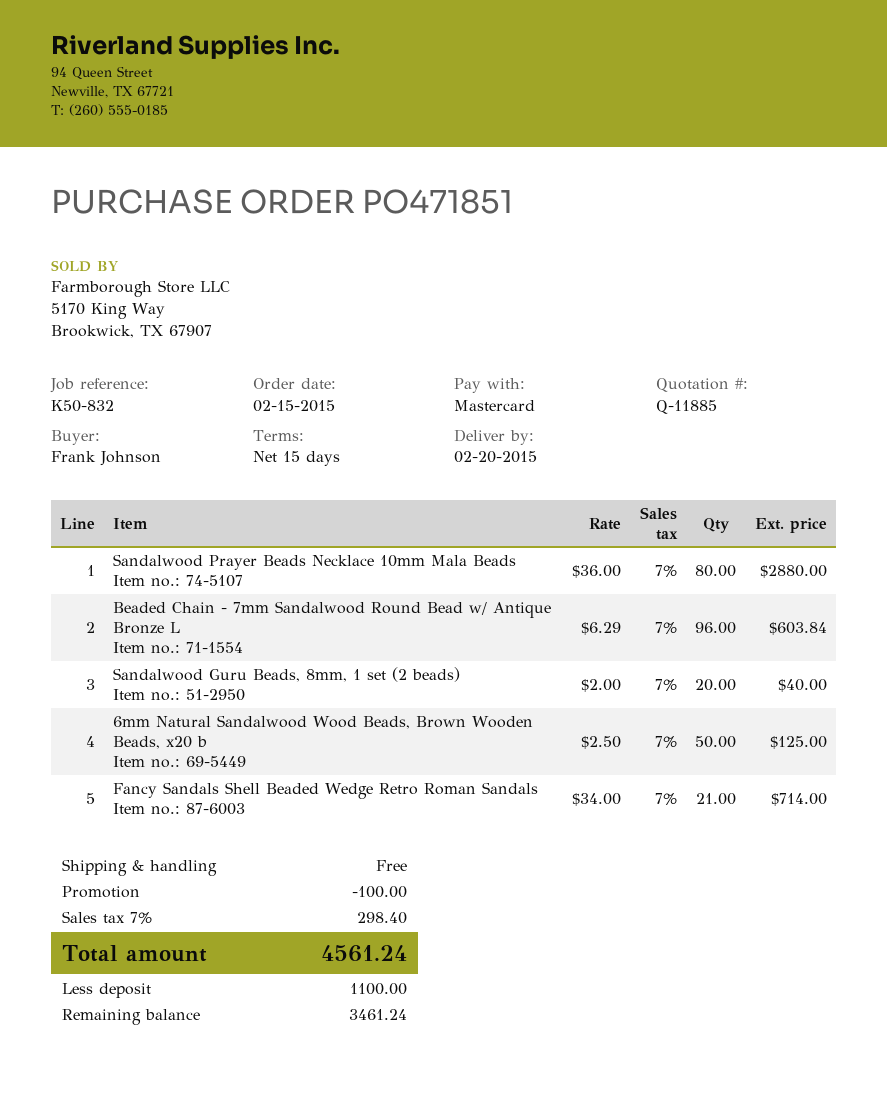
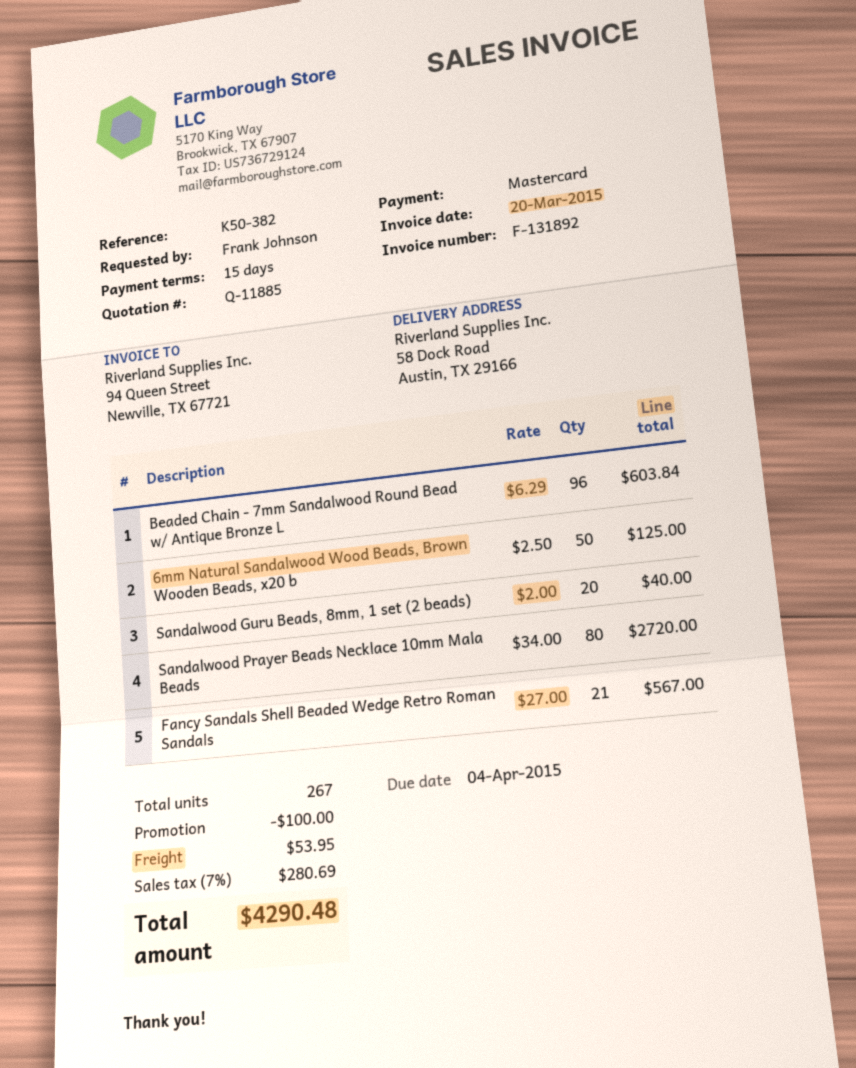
reference: K50-832 -> K50-382
Sandalwood Prayer Beads Necklace 10mm Mala Beads: 80 x 36.00 = 2880.00 -> 80 x 34.00 = 2720.00
Fancy Sandals Shell Beaded Wedge Retro Roman Sandals: 21 x 34.00 = 714.00 -> 21 x 27.00 = 567.00
shipping: 0.00 -> 53.95
tax: 7% = 298.40 -> 7% = 280.69
total: 4561.24 -> 4290.48

